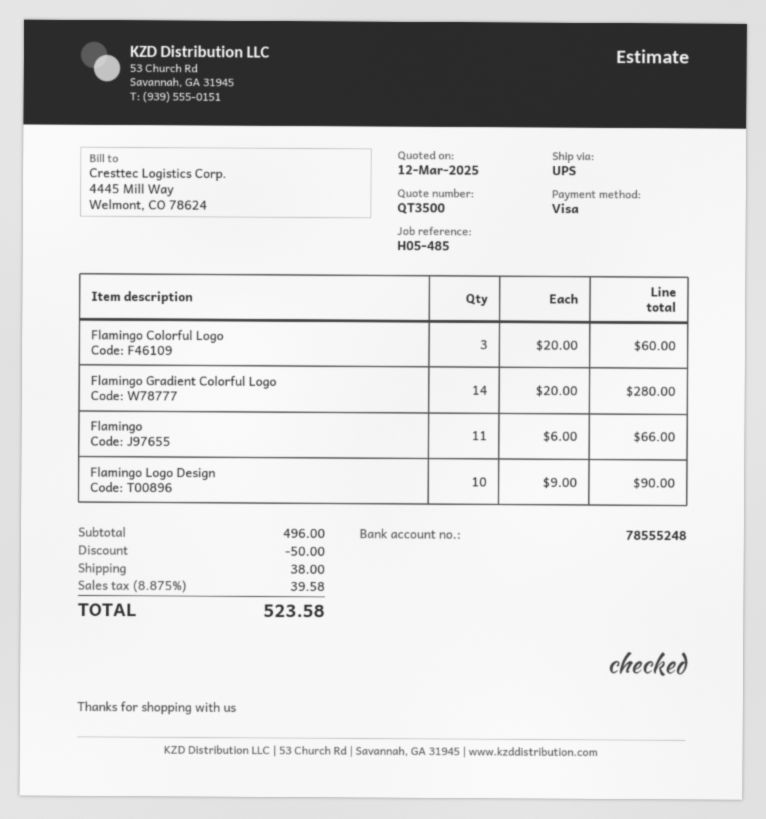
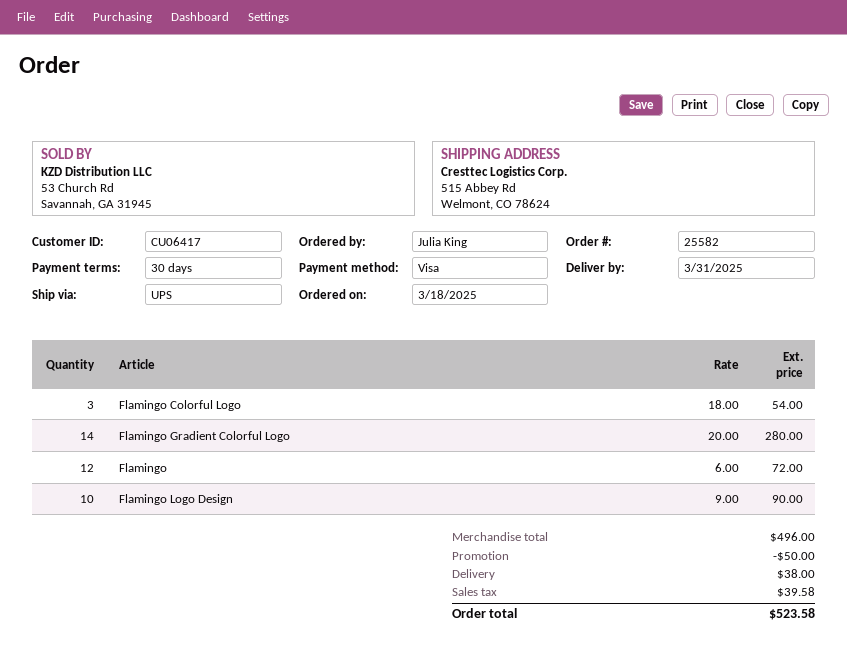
Flamingo Colorful Logo: 3 x 20.00 = 60.00 -> 3 x 18.00 = 54.00
Flamingo: 11 x 6.00 = 66.00 -> 12 x 6.00 = 72.00

